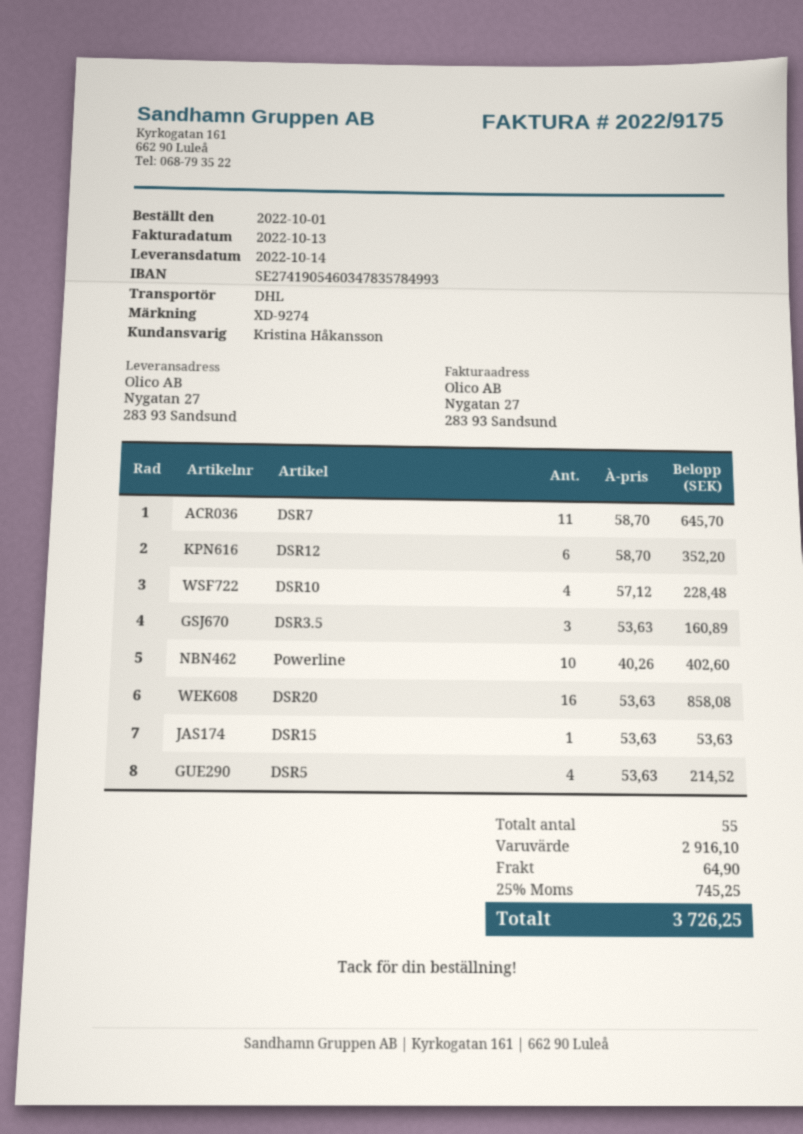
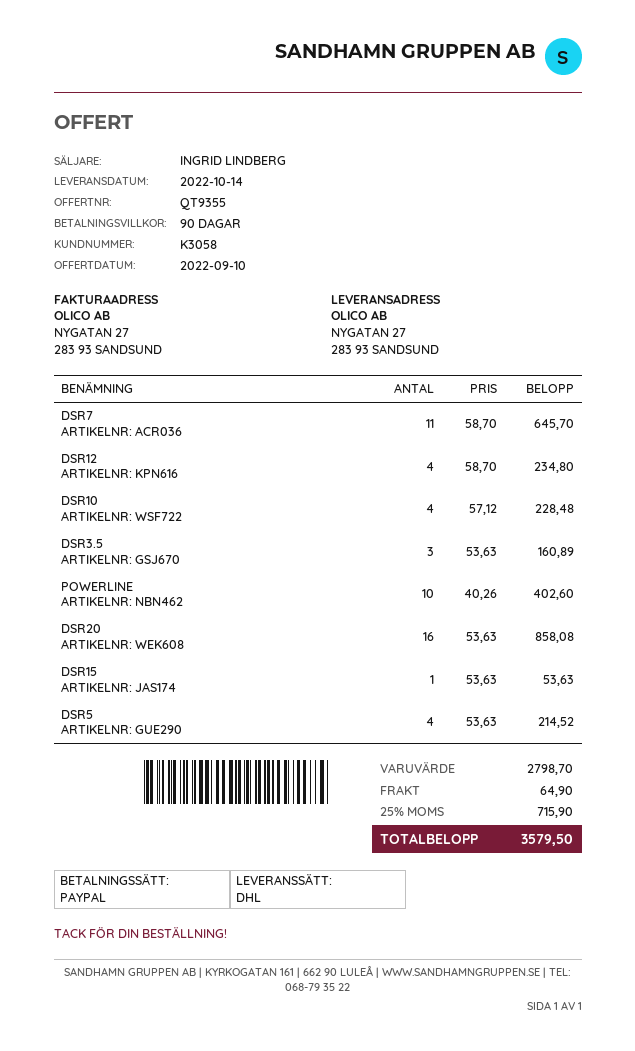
sales rep: Kristina Håkansson -> INGRID LINDBERG
DSR12: 6 x 58.70 = 352.20 -> 4 x 58.70 = 234.80
subtotal: 2916.10 -> 2798.70
tax: 25% = 745.25 -> 25% = 715.90
total: 3726.25 -> 3579.50

